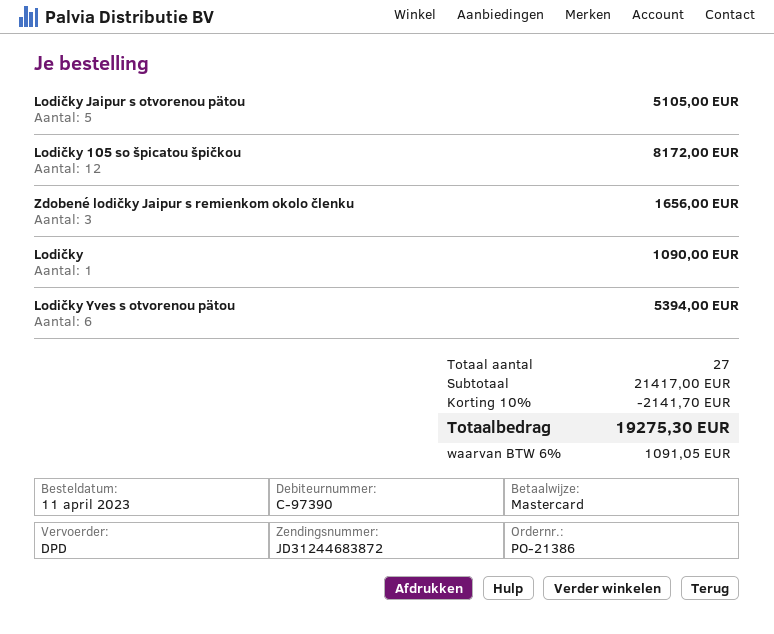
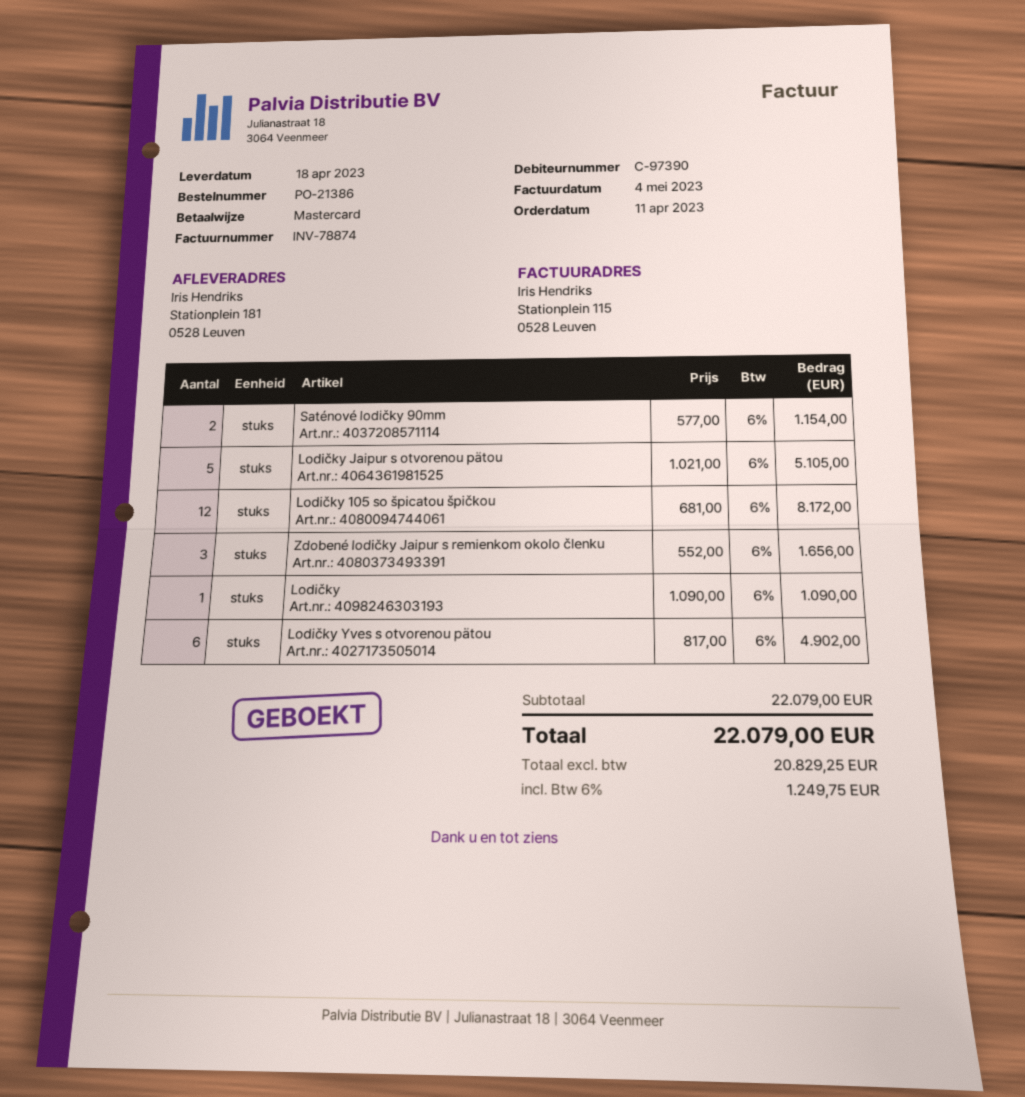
Lodičky Yves s otvorenou pätou: 6 for 5394.00 -> 6 for 4902.00
Saténové lodičky 90mm: none -> 2 for 1154.00
subtotal: 21417.00 -> 22079.00
discount: 10% = 2141.70 -> none
tax: 6% = 1091.05 -> 6% = 1249.75
total: 19275.30 -> 22079.00

